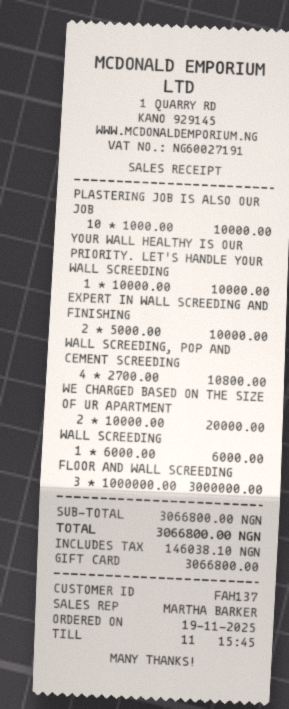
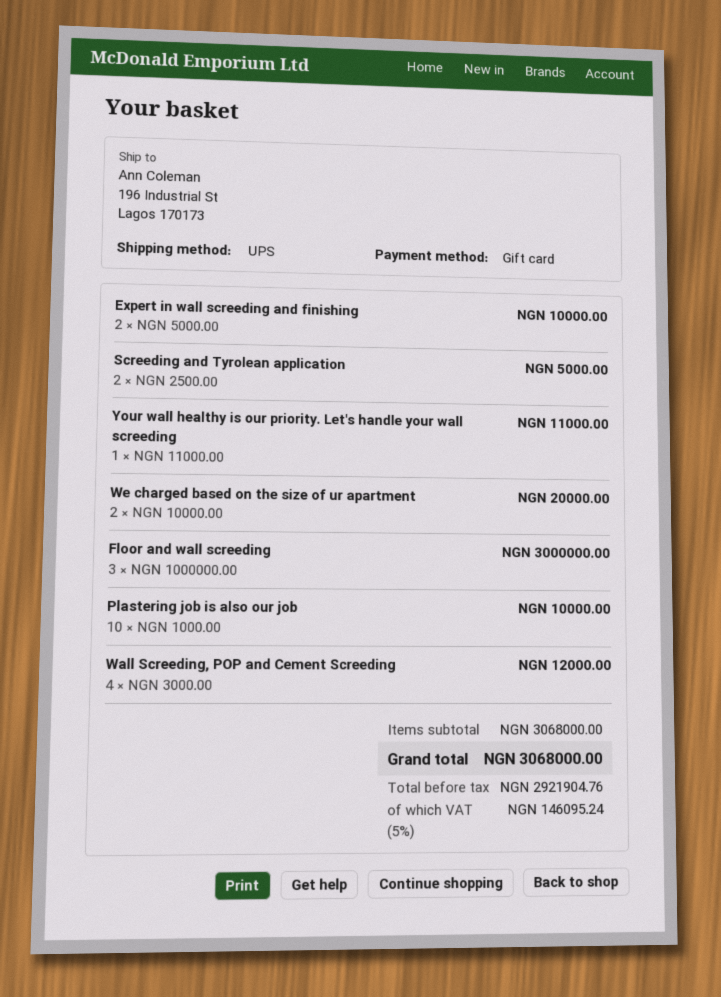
YOUR WALL HEALTHY IS OUR PRIORITY. LET'S HANDLE YOUR WALL SCREEDING: 1 x 10000.00 = 10000.00 -> 1 x 11000.00 = 11000.00
WALL SCREEDING, POP AND CEMENT SCREEDING: 4 x 2700.00 = 10800.00 -> 4 x 3000.00 = 12000.00
WALL SCREEDING: 1 x 6000.00 = 6000.00 -> none
Screeding and Tyrolean application: none -> 2 x 2500.00 = 5000.00
subtotal: 3066800.00 -> 3068000.00
tax: 146038.10 -> 146095.24
total: 3066800.00 -> 3068000.00

